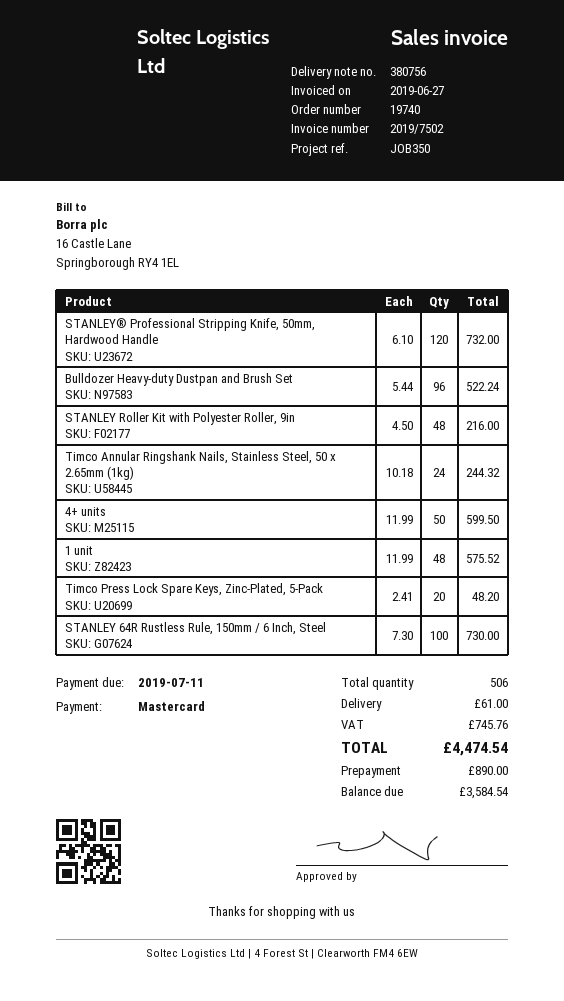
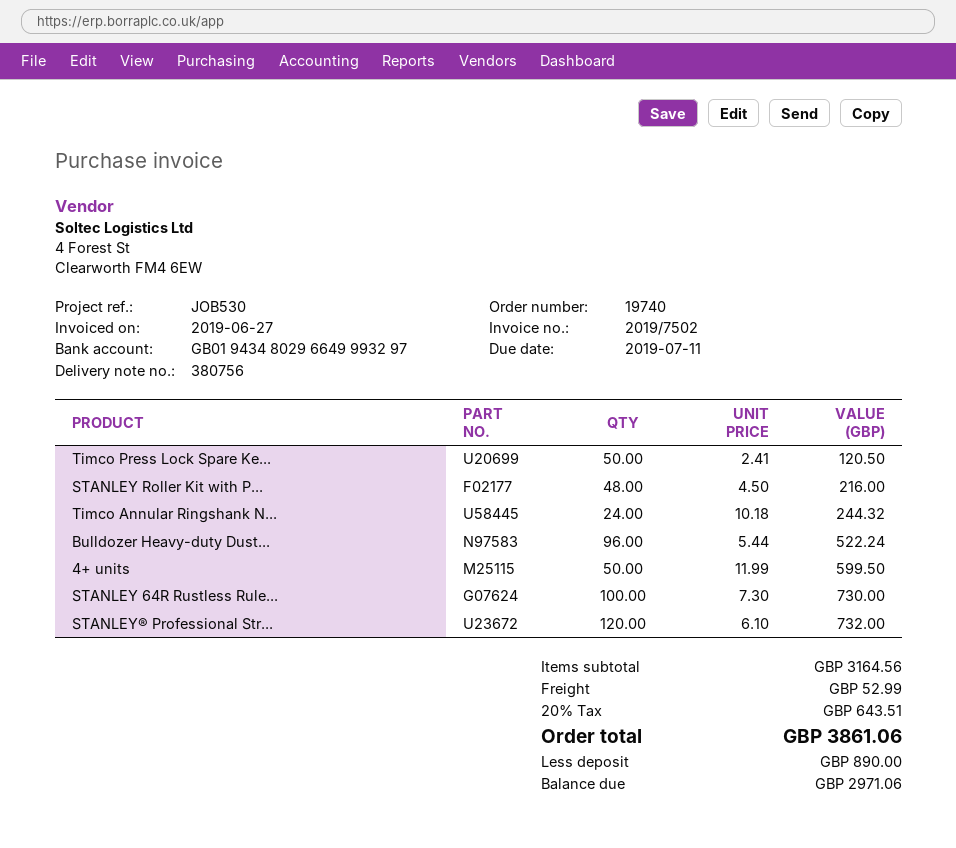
reference: JOB350 -> JOB530
1 unit: 48 x 11.99 = 575.52 -> none
Timco Press Lock Spare Keys, Zinc-Plated, 5-Pack: 20 x 2.41 = 48.20 -> 50 x 2.41 = 120.50
shipping: 61.00 -> 52.99
tax: 745.76 -> 643.51
total: 4474.54 -> 3861.06
balance: 3584.54 -> 2971.06

